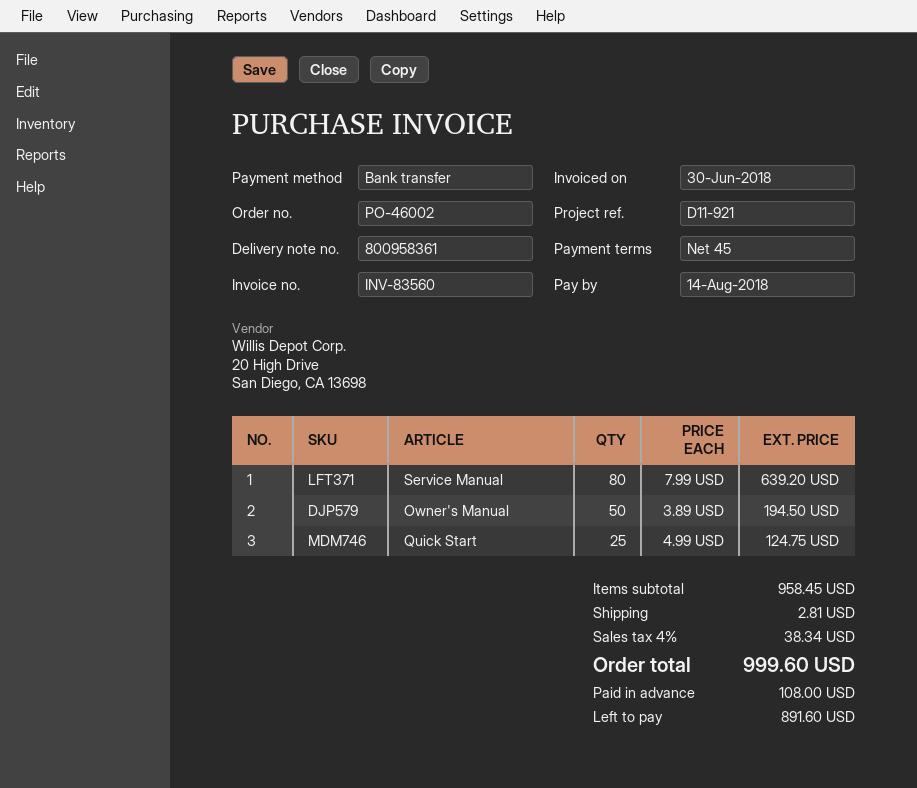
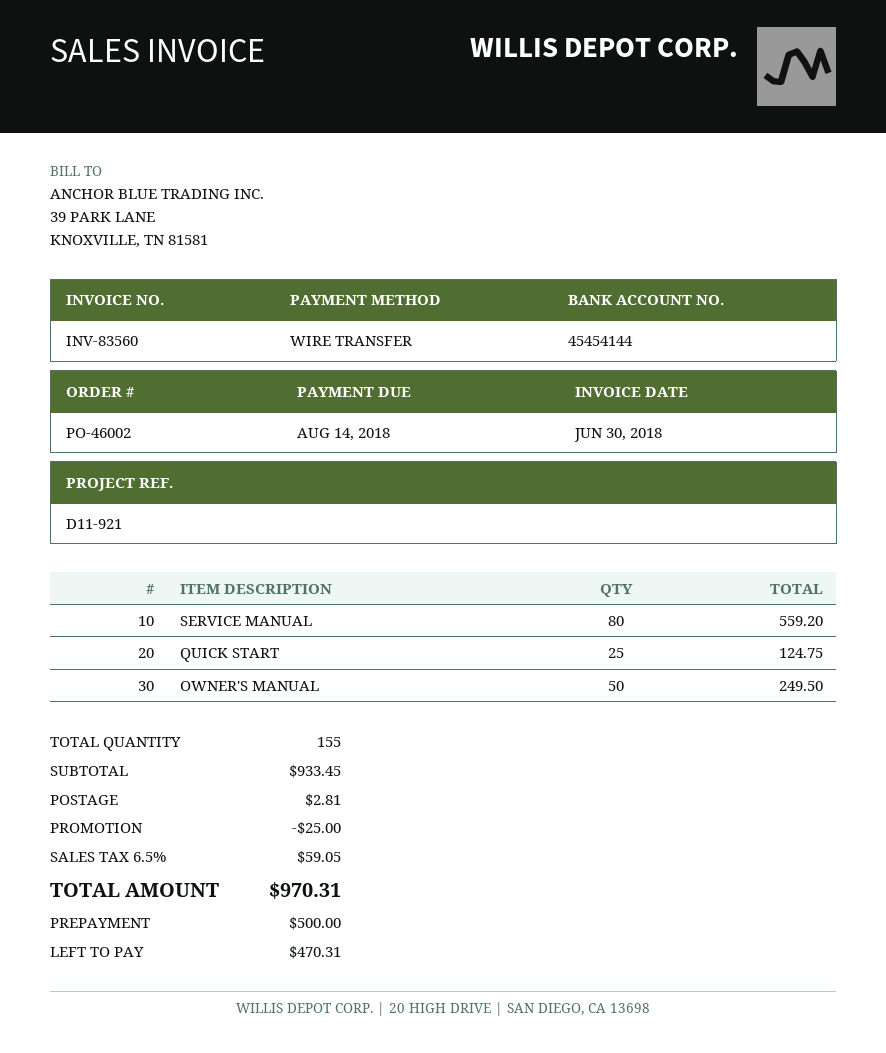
Service Manual: 80 for 639.20 -> 80 for 559.20
Owner's Manual: 50 for 194.50 -> 50 for 249.50
subtotal: 958.45 -> 933.45
discount: none -> 25.00
tax: 4% = 38.34 -> 6.5% = 59.05
total: 999.60 -> 970.31
deposit: 108.00 -> 500.00
balance: 891.60 -> 470.31

